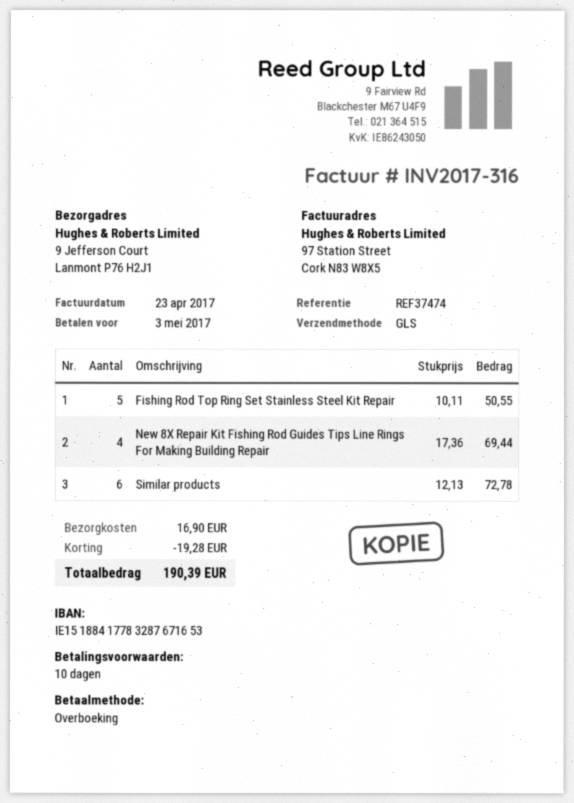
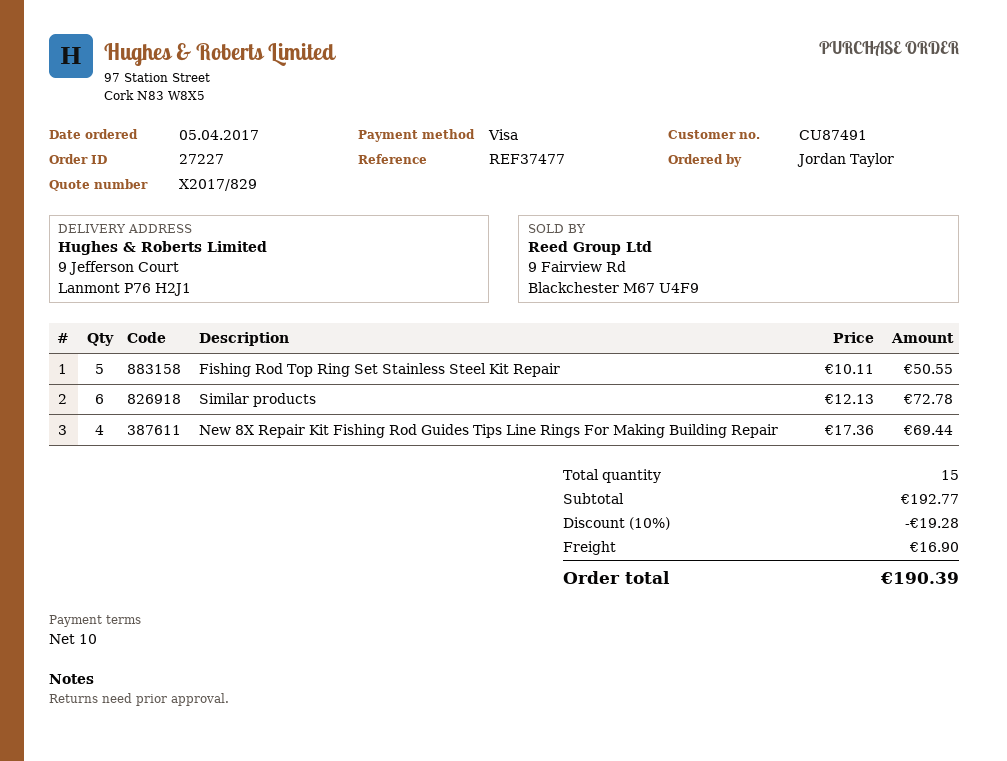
reference: REF37474 -> REF37477
payment method: bank transfer -> Visa

